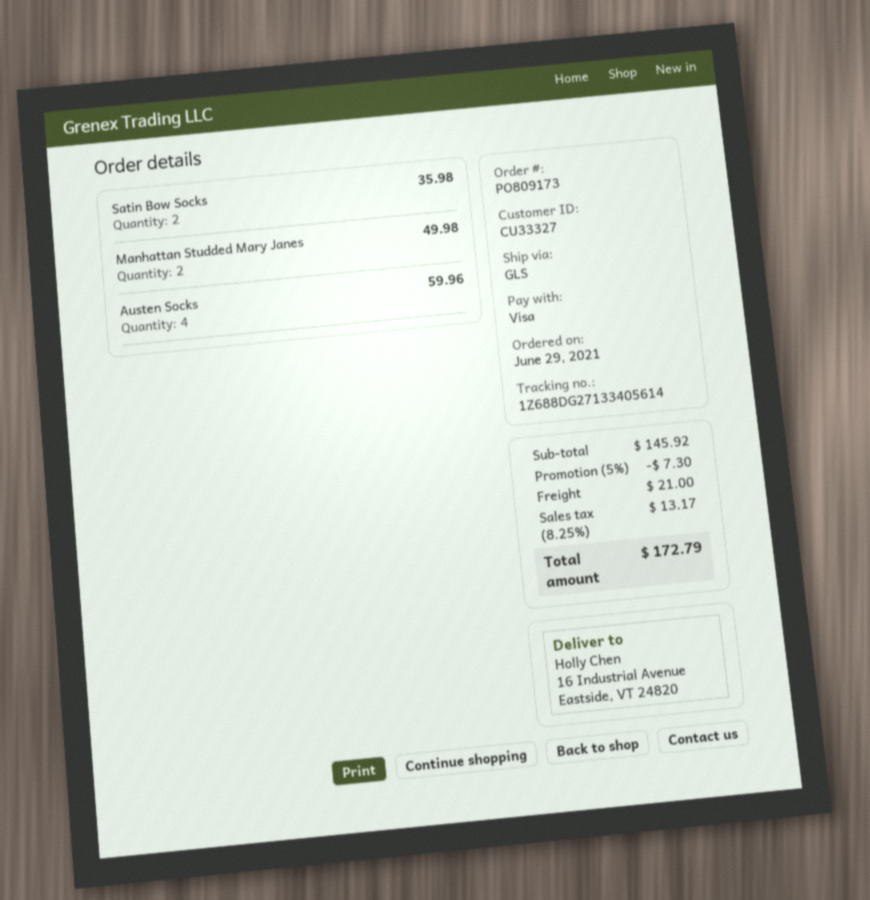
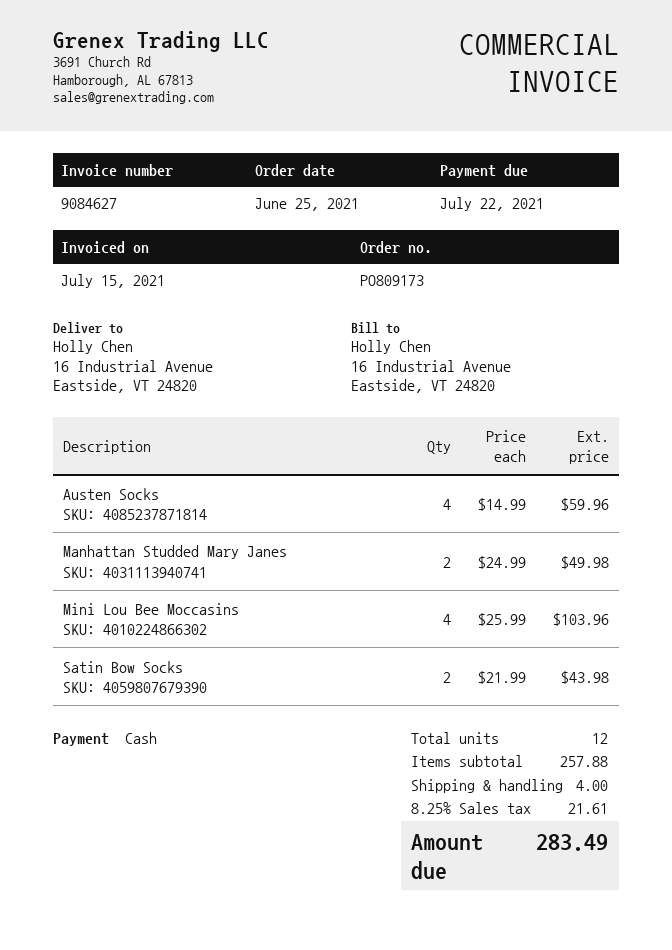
order date: 2021-06-29 -> 2021-06-25
payment method: Visa -> cash
Satin Bow Socks: 2 for 35.98 -> 2 for 43.98
Mini Lou Bee Moccasins: none -> 4 for 103.96
subtotal: 145.92 -> 257.88
discount: 5% = 7.30 -> none
shipping: 21.00 -> 4.00
tax: 8.25% = 13.17 -> 8.25% = 21.61
total: 172.79 -> 283.49

